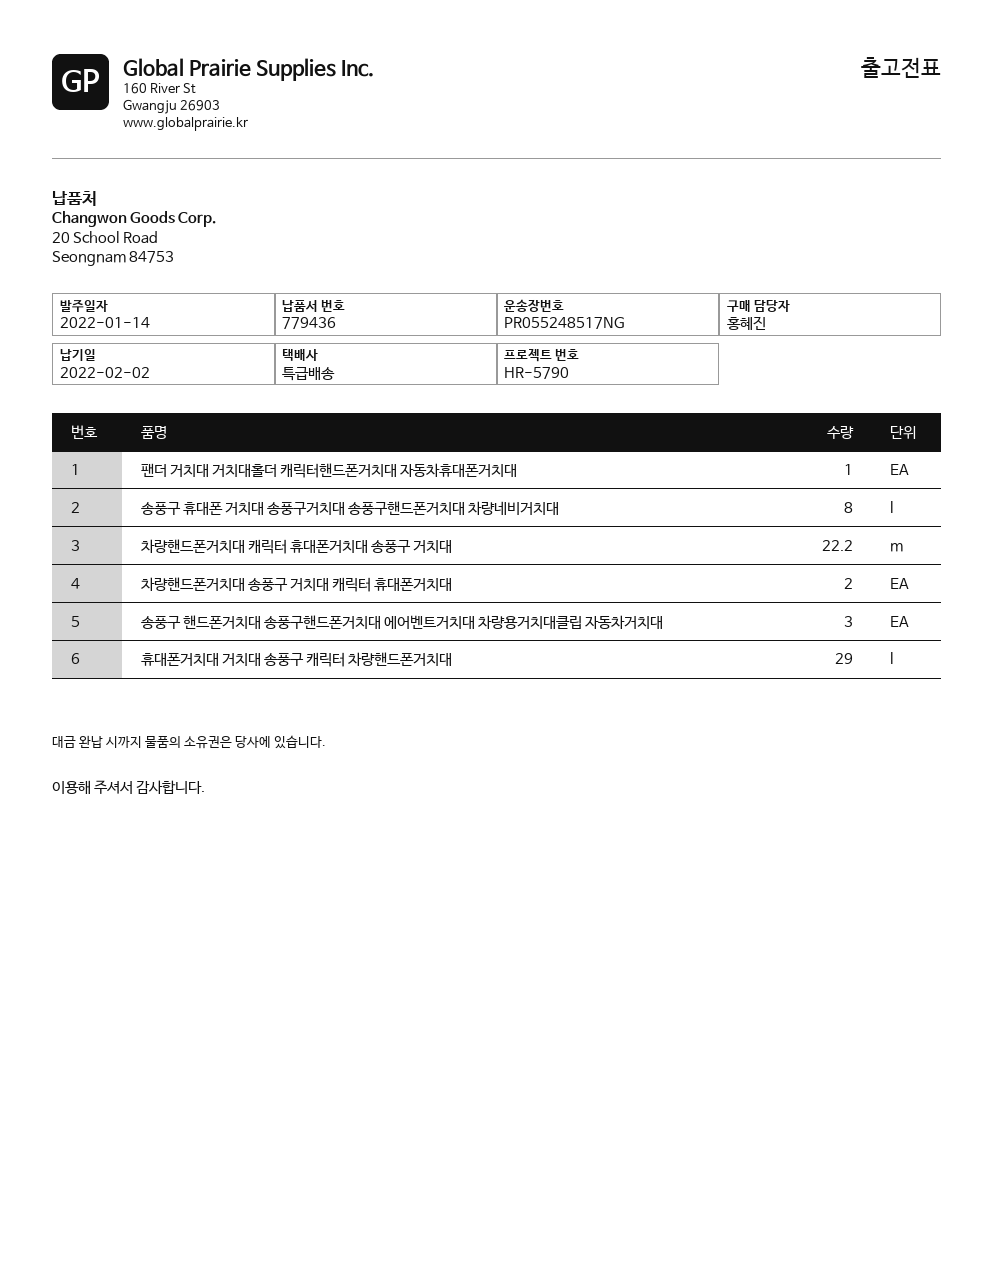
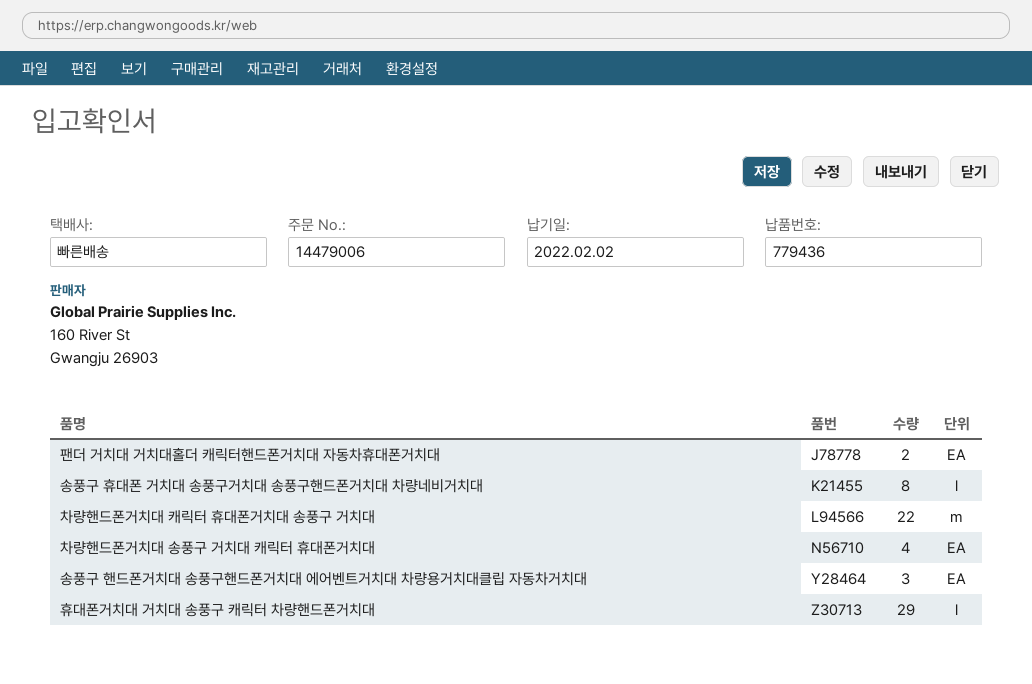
팬더 거치대 거치대홀더 캐릭터핸드폰거치대 자동차휴대폰거치대: 1 -> 2
차량핸드폰거치대 캐릭터 휴대폰거치대 송풍구 거치대: 22.2 -> 22
차량핸드폰거치대 송풍구 거치대 캐릭터 휴대폰거치대: 2 -> 4

